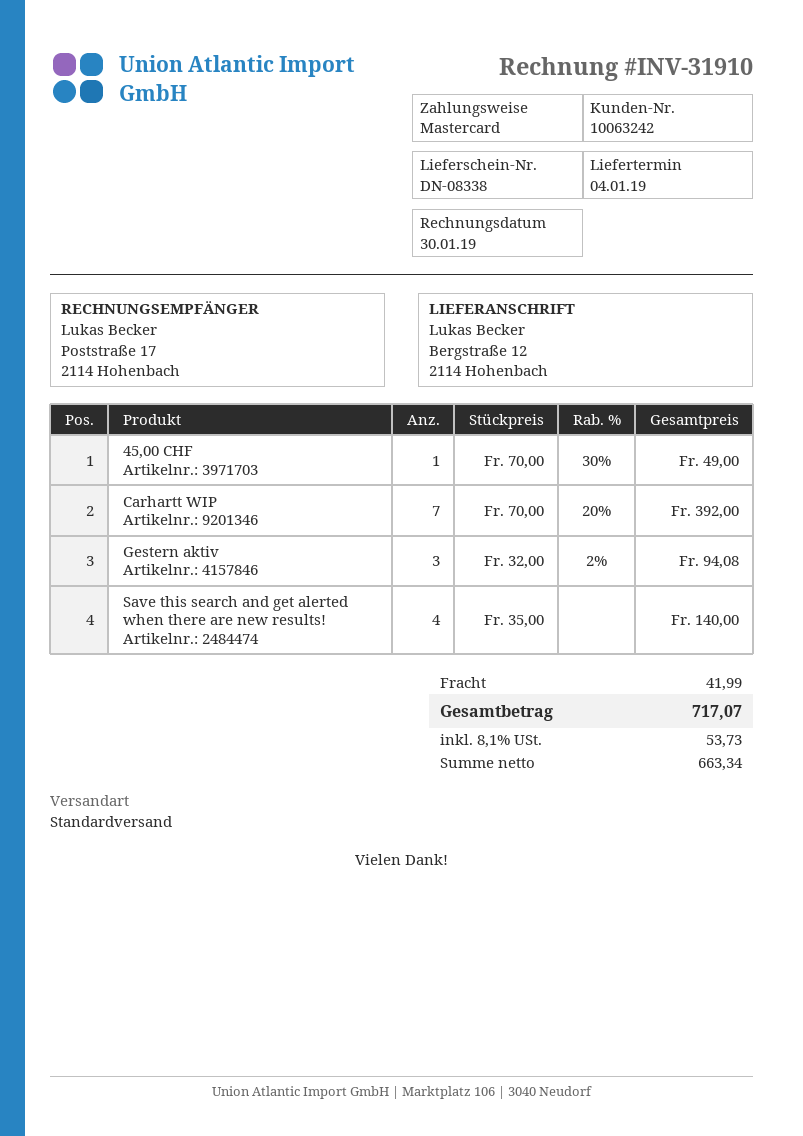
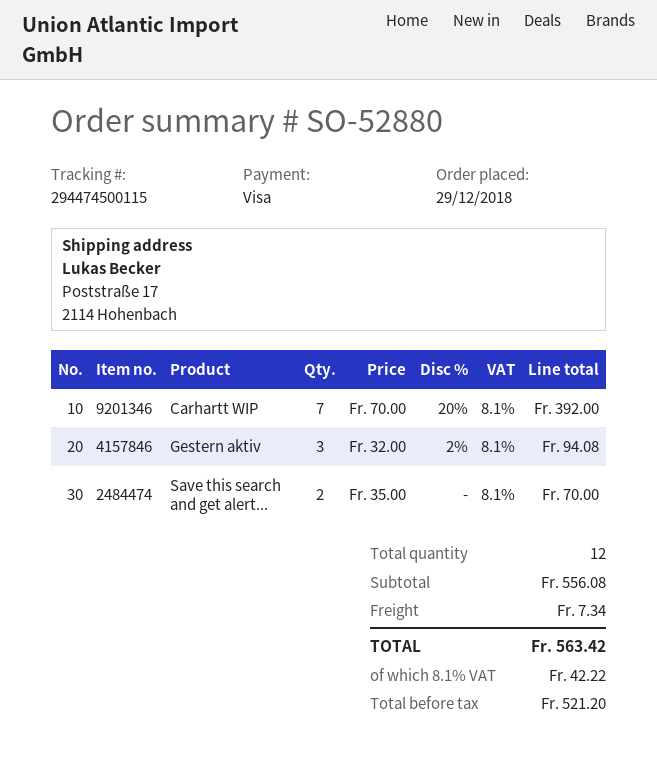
payment method: Mastercard -> Visa
ship to: Bergstraße 12, 2114 Hohenbach -> Poststraße 17, 2114 Hohenbach
45,00 CHF: 1 x 70.00 - 30% = 49.00 -> none
Save this search and get alerted when there are new results!: 4 x 35.00 = 140.00 -> 2 x 35.00 = 70.00
shipping: 41.99 -> 7.34
net: 663.34 -> 521.20
tax: 8.1% = 53.73 -> 8.1% = 42.22
total: 717.07 -> 563.42

